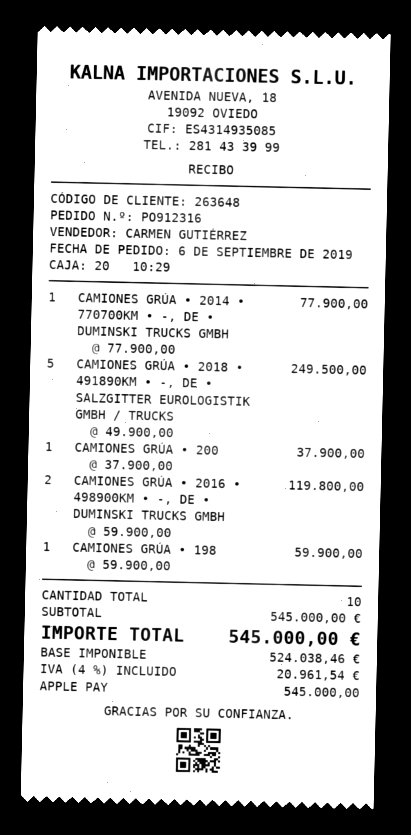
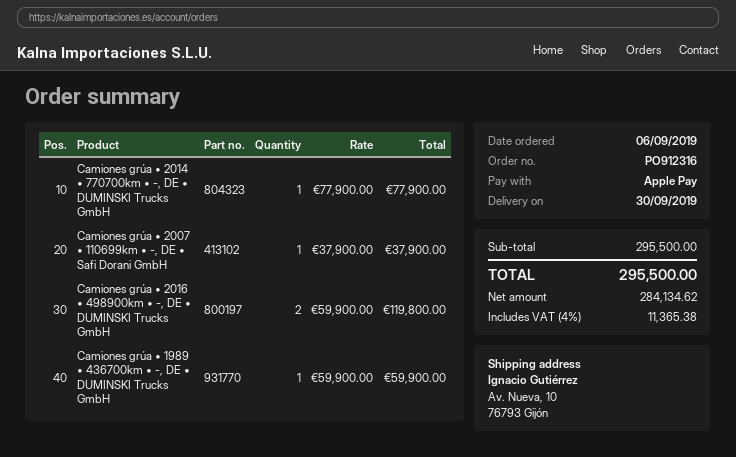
CAMIONES GRÚA • 2018 • 491890KM • -, DE • SALZGITTER EUROLOGISTIK GMBH / TRUCKS: 5 x 49900.00 = 249500.00 -> none
subtotal: 545000.00 -> 295500.00
net: 524038.46 -> 284134.62
tax: 4% = 20961.54 -> 4% = 11365.38
total: 545000.00 -> 295500.00

